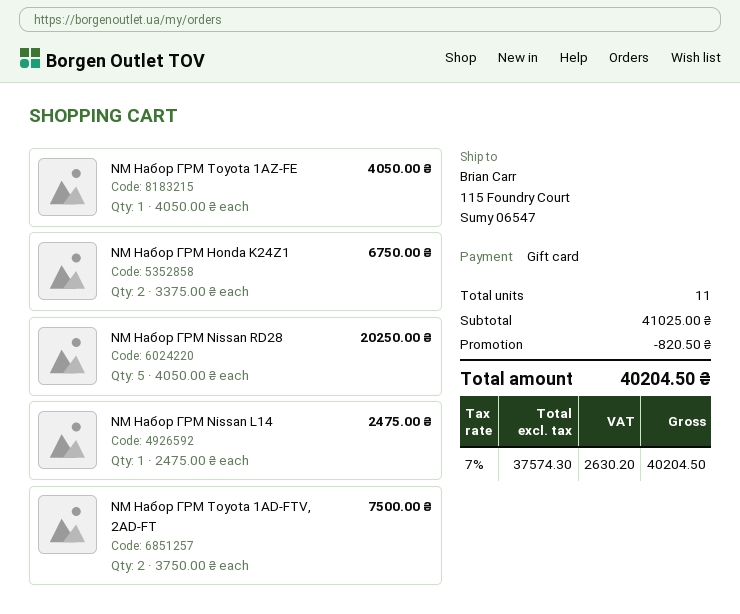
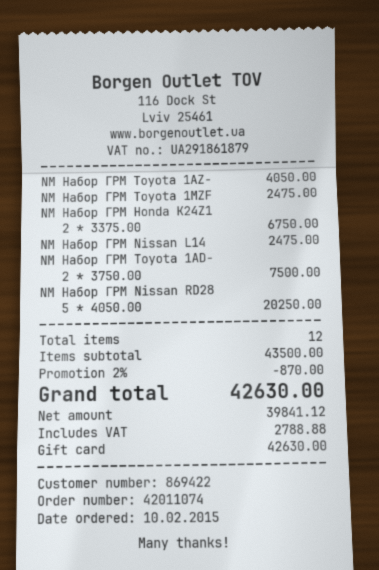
NM Набор ГРМ Toyota 1MZF: none -> 1 x 2475.00 = 2475.00
total quantity: 11 -> 12
subtotal: 41025.00 -> 43500.00
discount: 820.50 -> 870.00
net: 37574.30 -> 39841.12
tax: 2630.20 -> 2788.88
total: 40204.50 -> 42630.00

